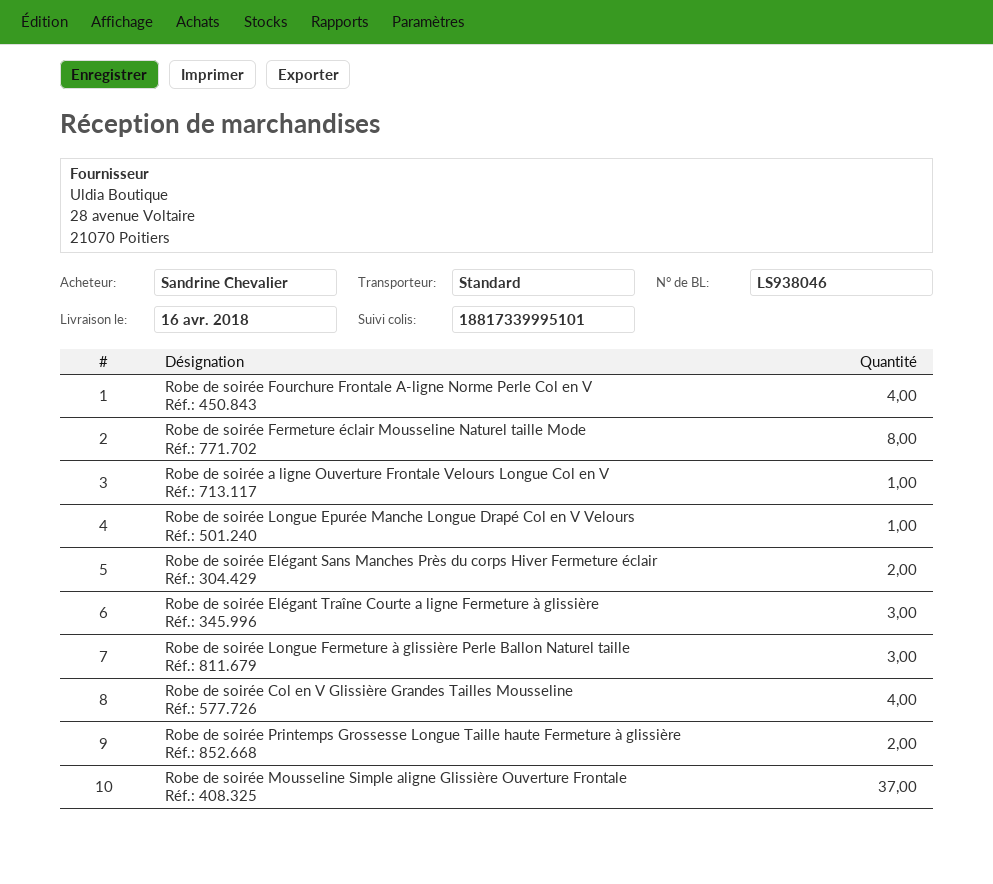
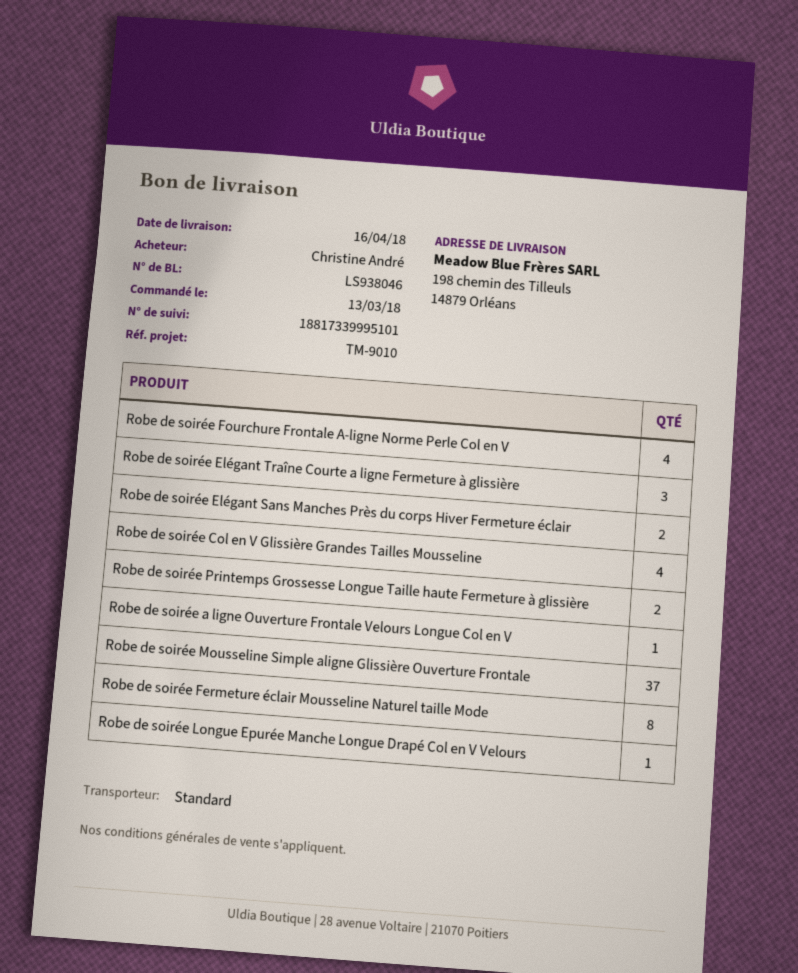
ordered by: Sandrine Chevalier -> Christine André
Robe de soirée Longue Fermeture à glissière Perle Ballon Naturel taille: 3 -> none

